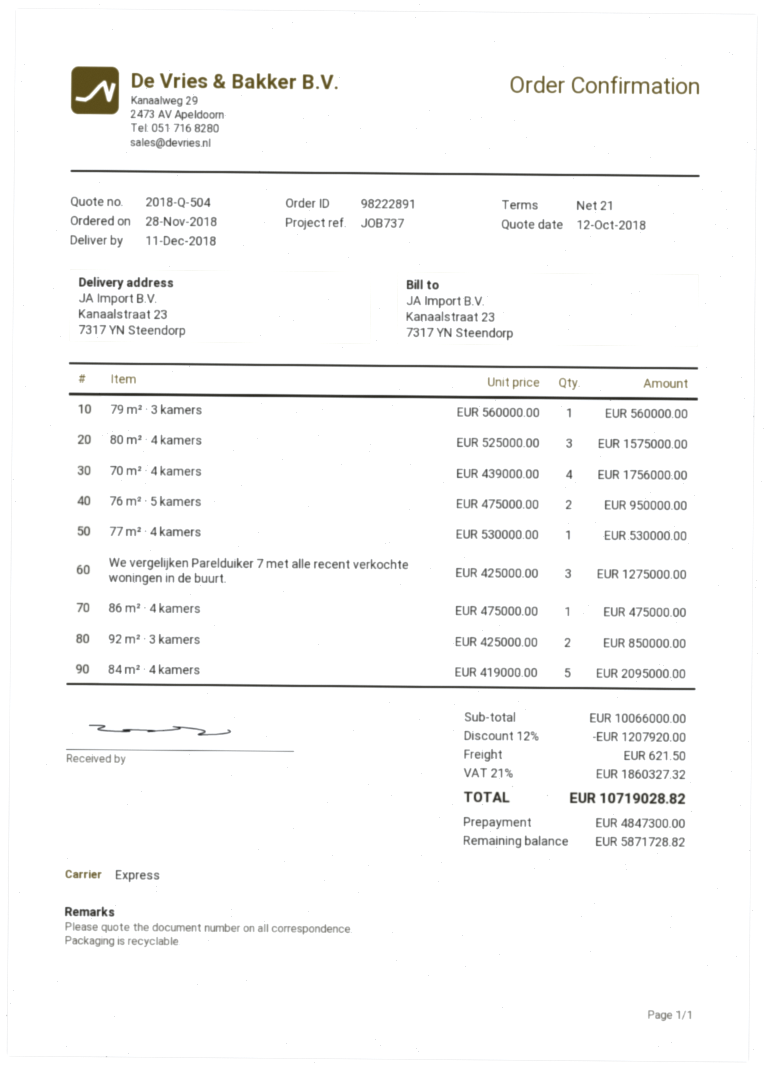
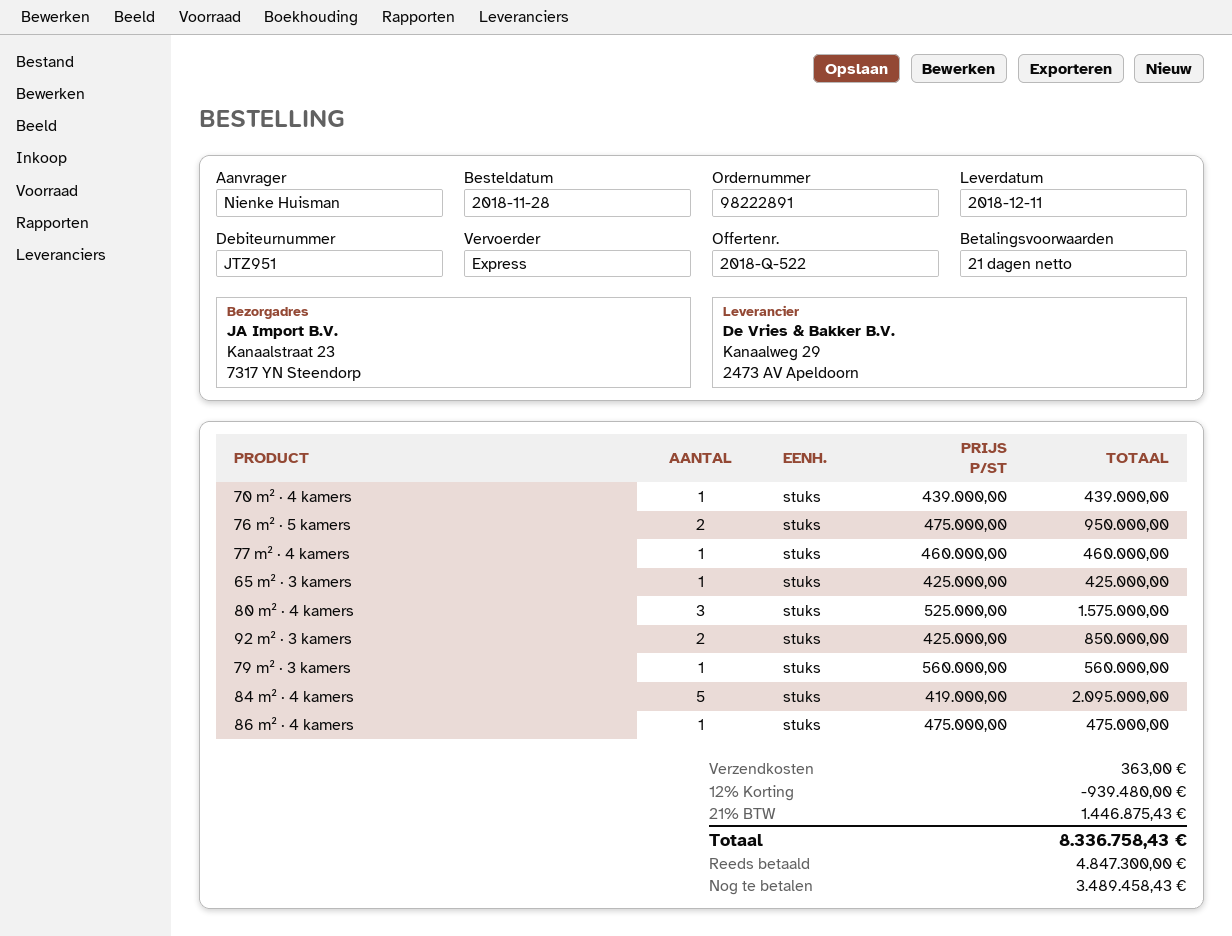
quote number: 2018-Q-504 -> 2018-Q-522
70 m² · 4 kamers: 4 x 439000.00 = 1756000.00 -> 1 x 439000.00 = 439000.00
77 m² · 4 kamers: 1 x 530000.00 = 530000.00 -> 1 x 460000.00 = 460000.00
We vergelijken Parelduiker 7 met alle recent verkochte woningen in de buurt.: 3 x 425000.00 = 1275000.00 -> none
65 m² · 3 kamers: none -> 1 x 425000.00 = 425000.00
discount: 12% = 1207920.00 -> 12% = 939480.00
shipping: 621.50 -> 363.00
tax: 21% = 1860327.32 -> 21% = 1446875.43
total: 10719028.82 -> 8336758.43
balance: 5871728.82 -> 3489458.43

